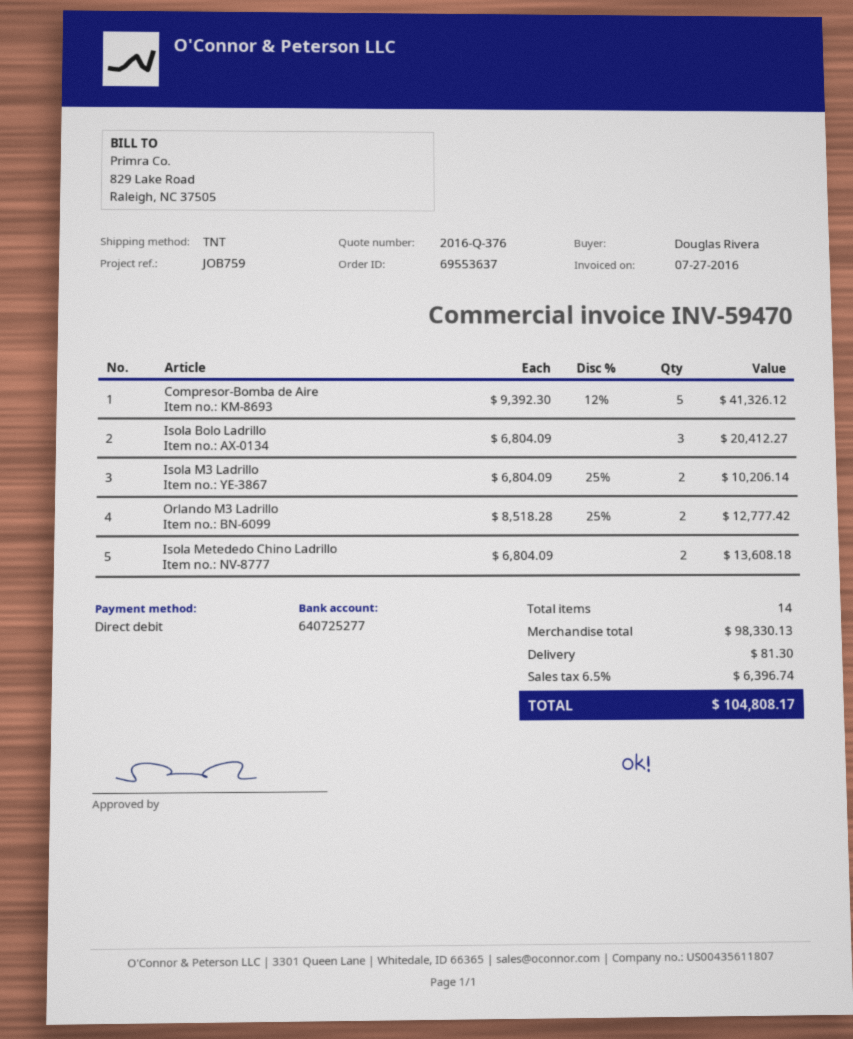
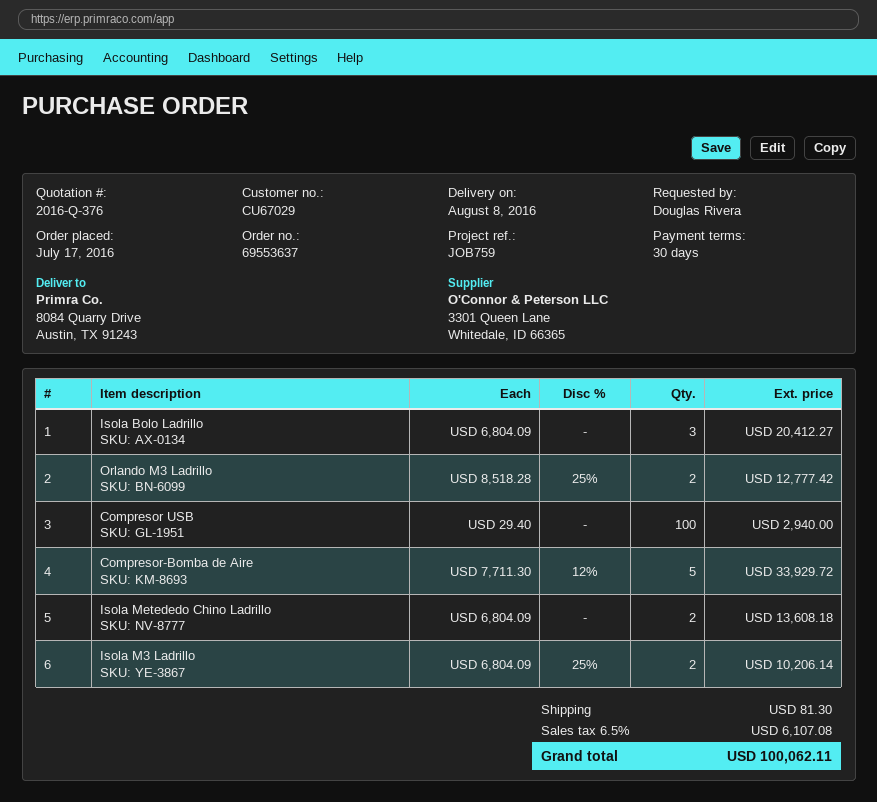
Compresor-Bomba de Aire: 5 x 9392.30 - 12% = 41326.12 -> 5 x 7711.30 - 12% = 33929.72
Compresor USB: none -> 100 x 29.40 = 2940.00
tax: 6.5% = 6396.74 -> 6.5% = 6107.08
total: 104808.17 -> 100062.11

